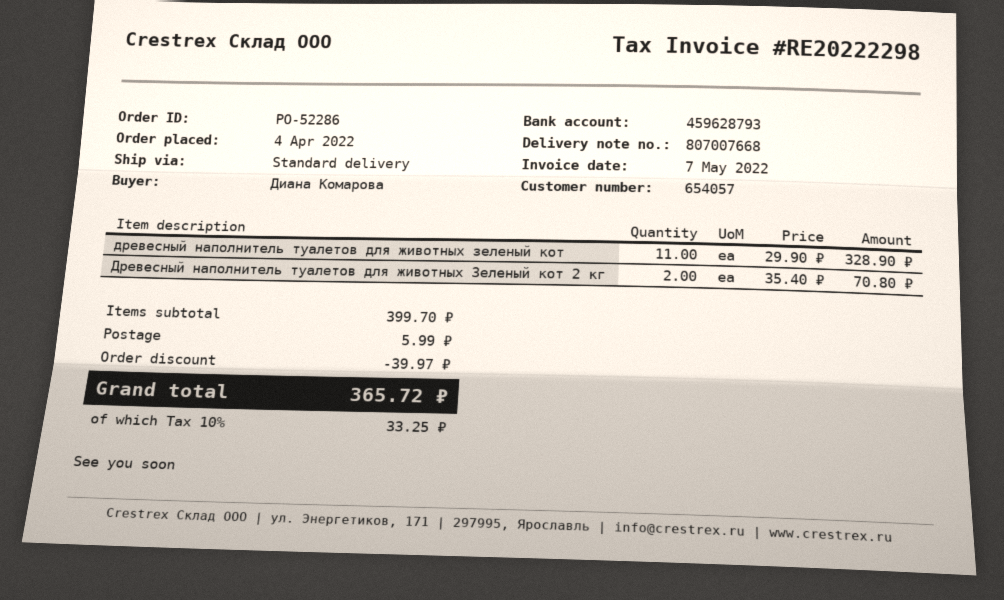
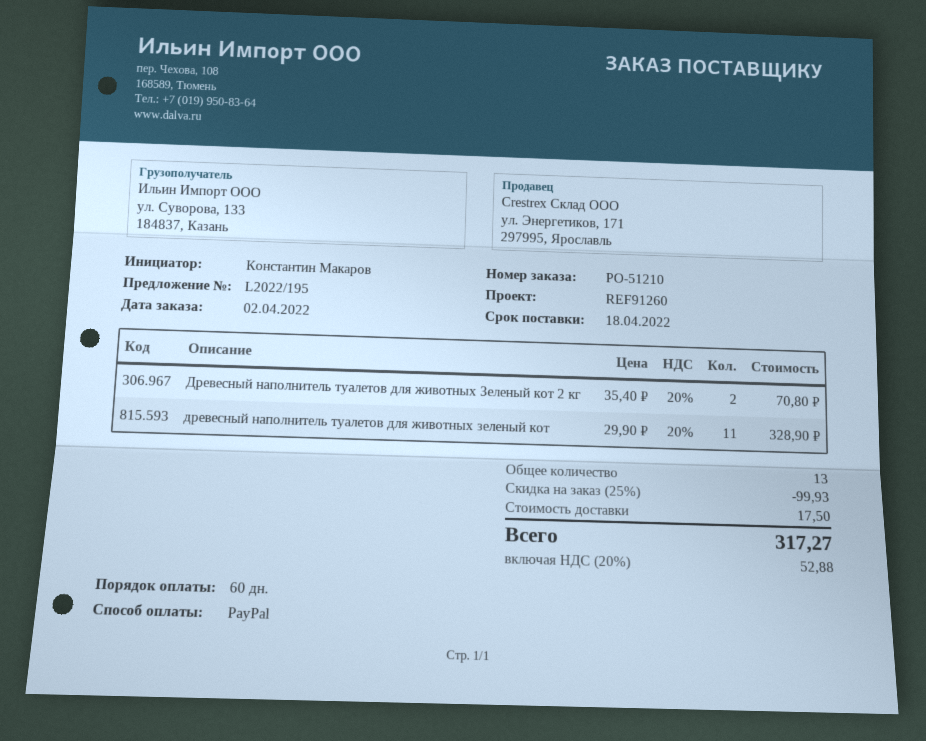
order number: PO-52286 -> PO-51210
order date: 2022-04-04 -> 2022-04-02
ordered by: Диана Комарова -> Константин Макаров
discount: 39.97 -> 99.93
shipping: 5.99 -> 17.50
tax: 10% = 33.25 -> 20% = 52.88
total: 365.72 -> 317.27

